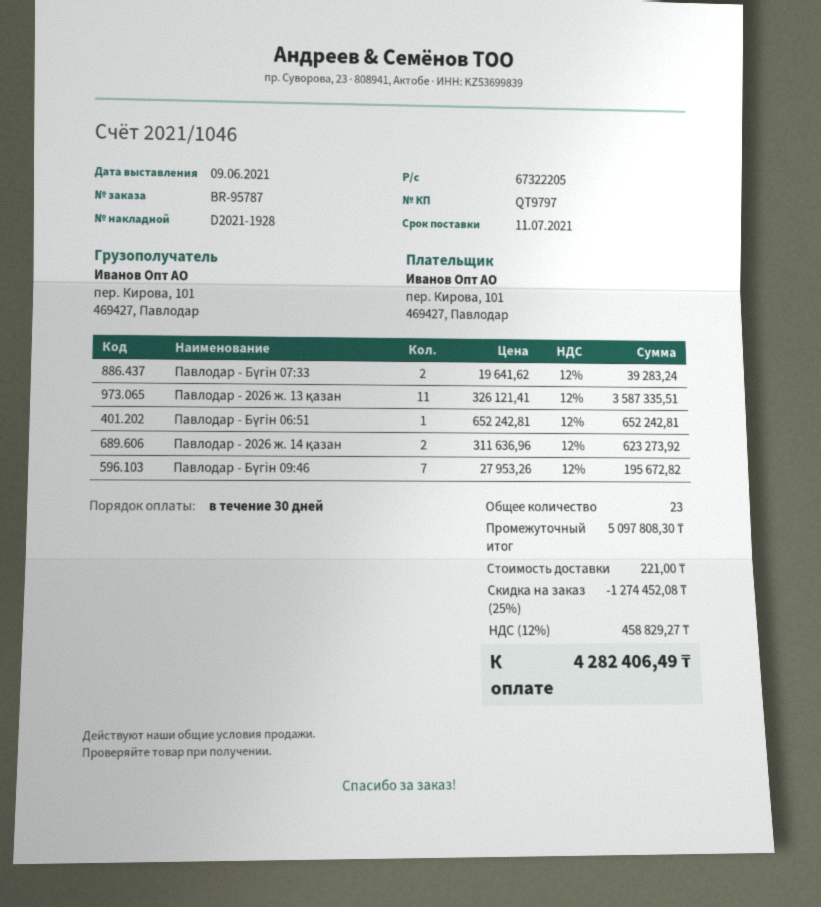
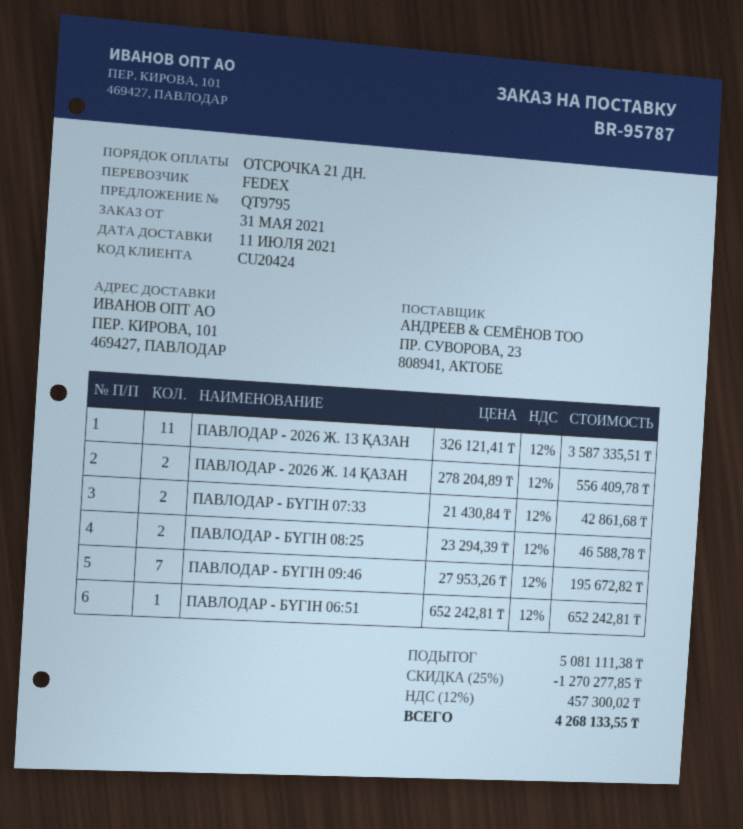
quote number: QT9797 -> QT9795
payment terms: 30 days -> 21 days
Павлодар - Бүгін 07:33: 2 x 19641.62 = 39283.24 -> 2 x 21430.84 = 42861.68
Павлодар - 2026 ж. 14 қазан: 2 x 311636.96 = 623273.92 -> 2 x 278204.89 = 556409.78
ПАВЛОДАР - БҮГІН 08:25: none -> 2 x 23294.39 = 46588.78
subtotal: 5097808.30 -> 5081111.38
discount: 25% = 1274452.08 -> 25% = 1270277.85
shipping: 221.00 -> none
tax: 12% = 458829.27 -> 12% = 457300.02
total: 4282406.49 -> 4268133.55

